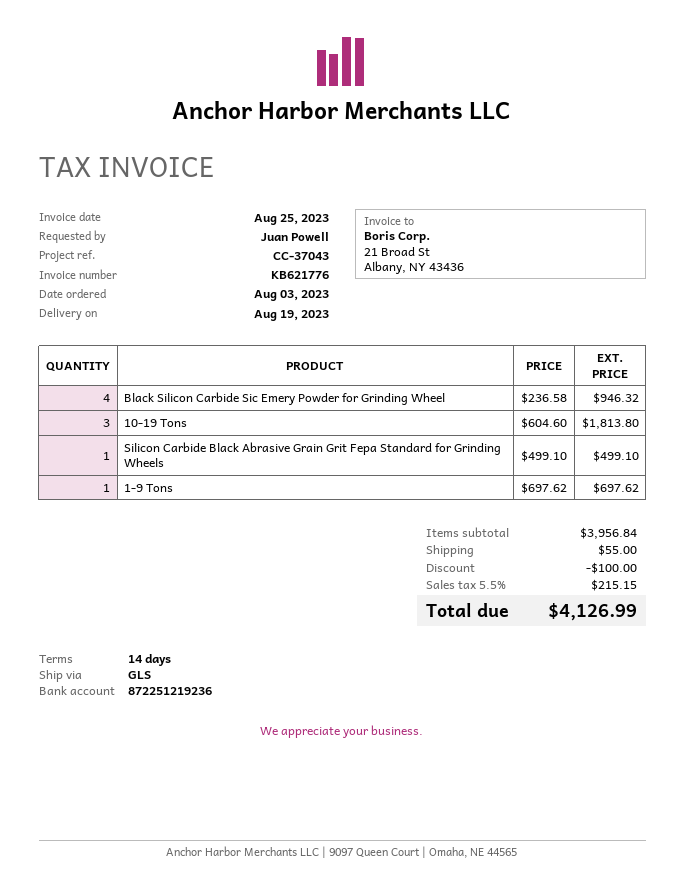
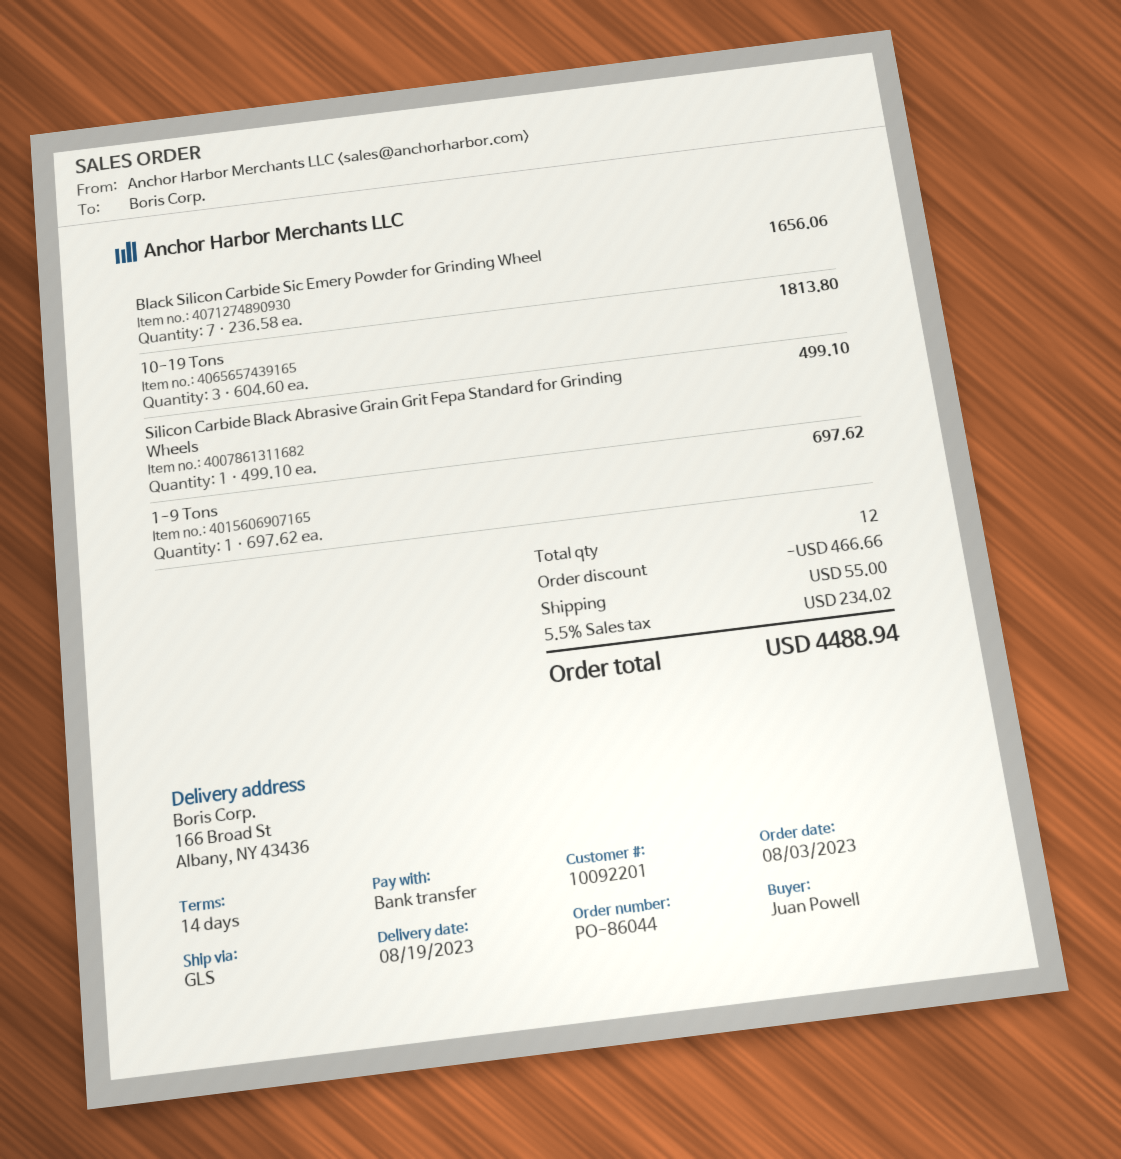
Black Silicon Carbide Sic Emery Powder for Grinding Wheel: 4 x 236.58 = 946.32 -> 7 x 236.58 = 1656.06
discount: 100.00 -> 466.66
tax: 5.5% = 215.15 -> 5.5% = 234.02
total: 4126.99 -> 4488.94

